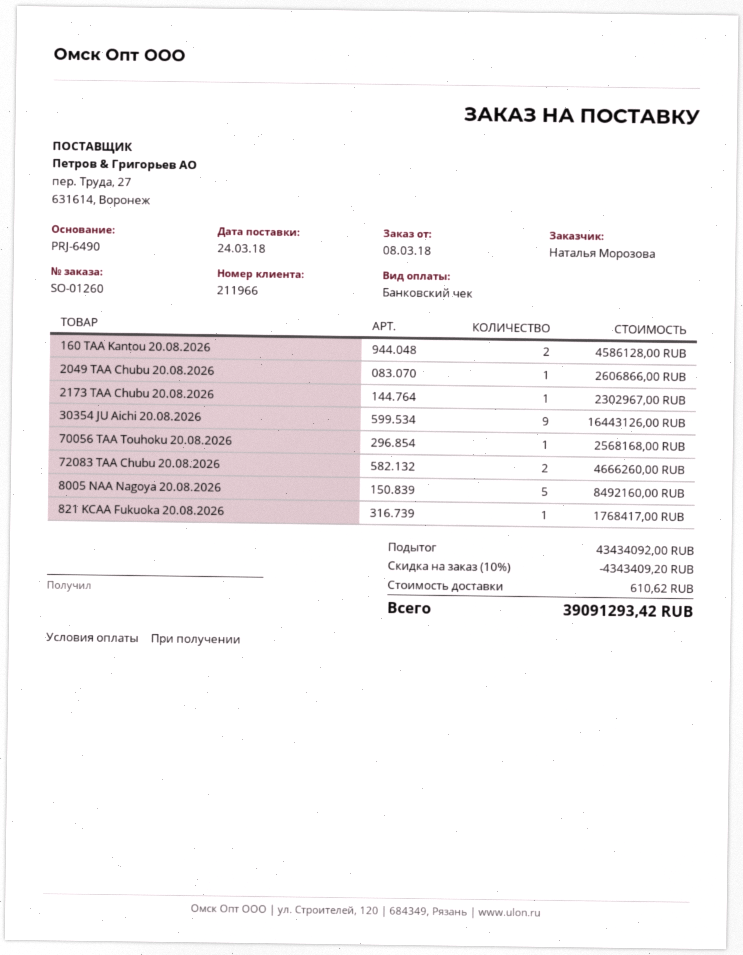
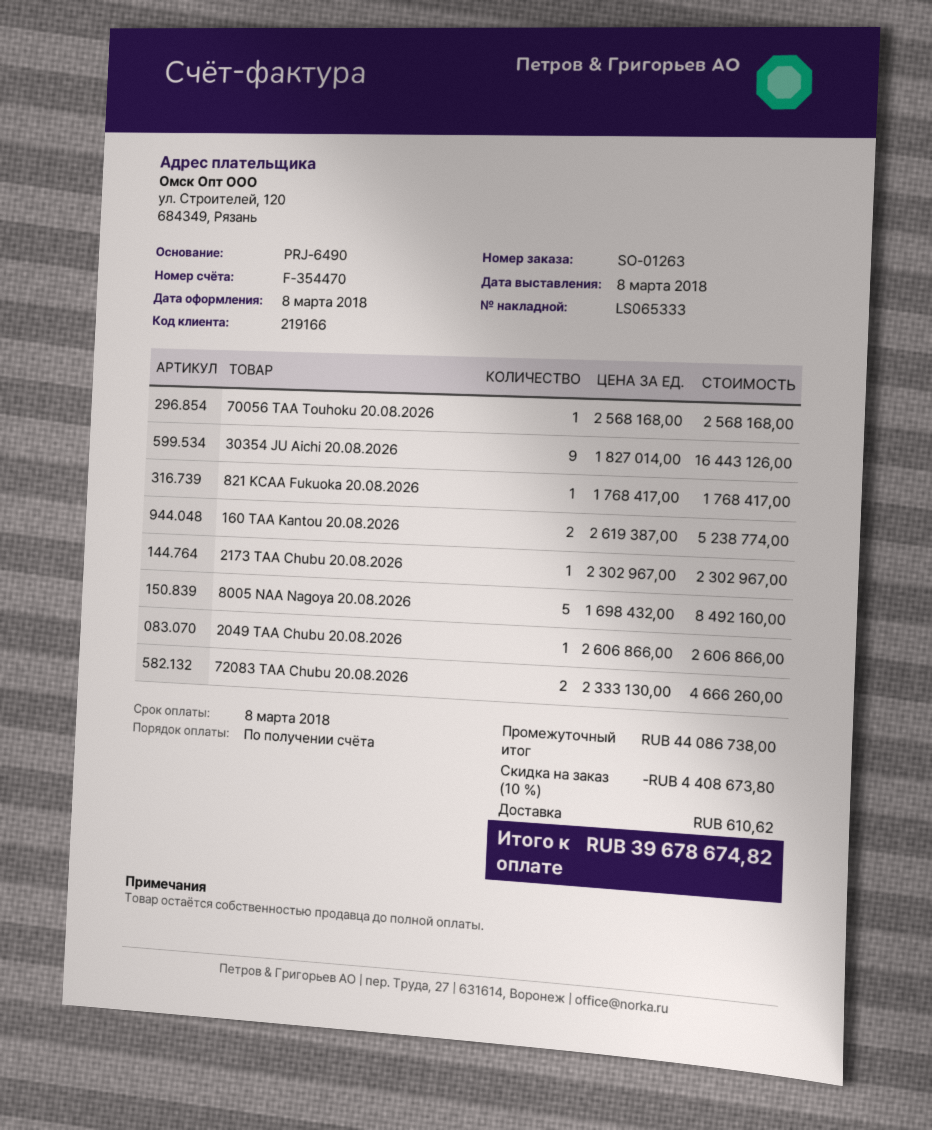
order number: SO-01260 -> SO-01263
customer number: 211966 -> 219166
160 TAA Kantou 20.08.2026: 2 for 4586128.00 -> 2 for 5238774.00
subtotal: 43434092.00 -> 44086738.00
discount: 10% = 4343409.20 -> 10% = 4408673.80
total: 39091293.42 -> 39678674.82

